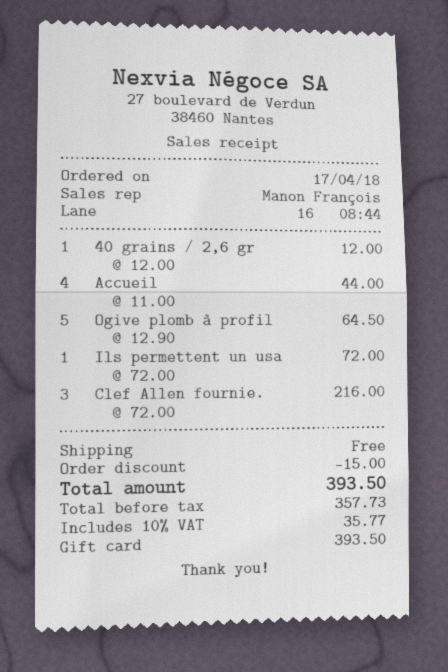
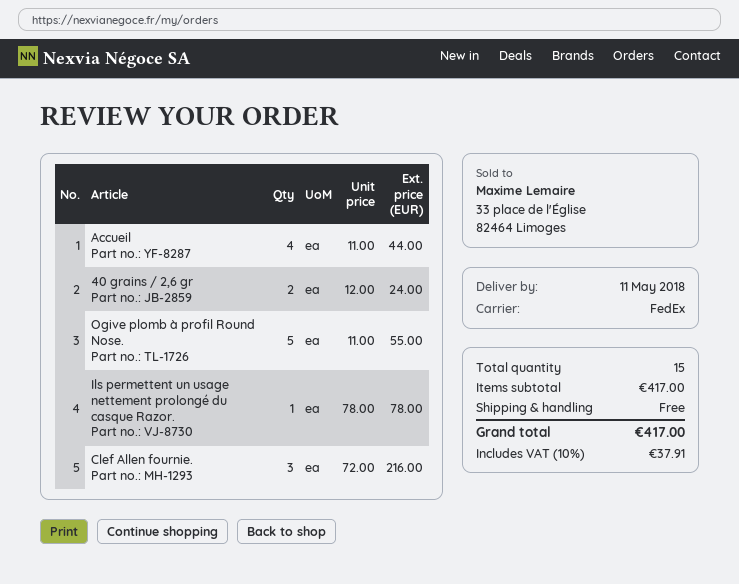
40 grains / 2,6 gr: 1 x 12.00 = 12.00 -> 2 x 12.00 = 24.00
Ogive plomb à profil: 5 x 12.90 = 64.50 -> 5 x 11.00 = 55.00
Ils permettent un usa: 1 x 72.00 = 72.00 -> 1 x 78.00 = 78.00
discount: 15.00 -> none
tax: 10% = 35.77 -> 10% = 37.91
total: 393.50 -> 417.00

